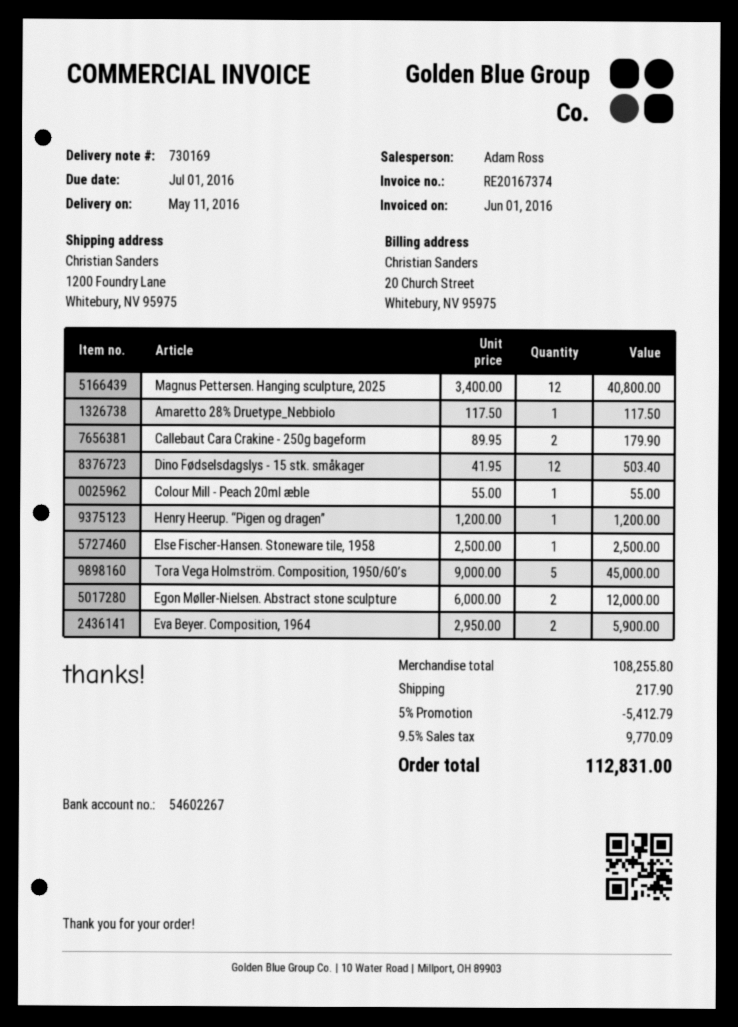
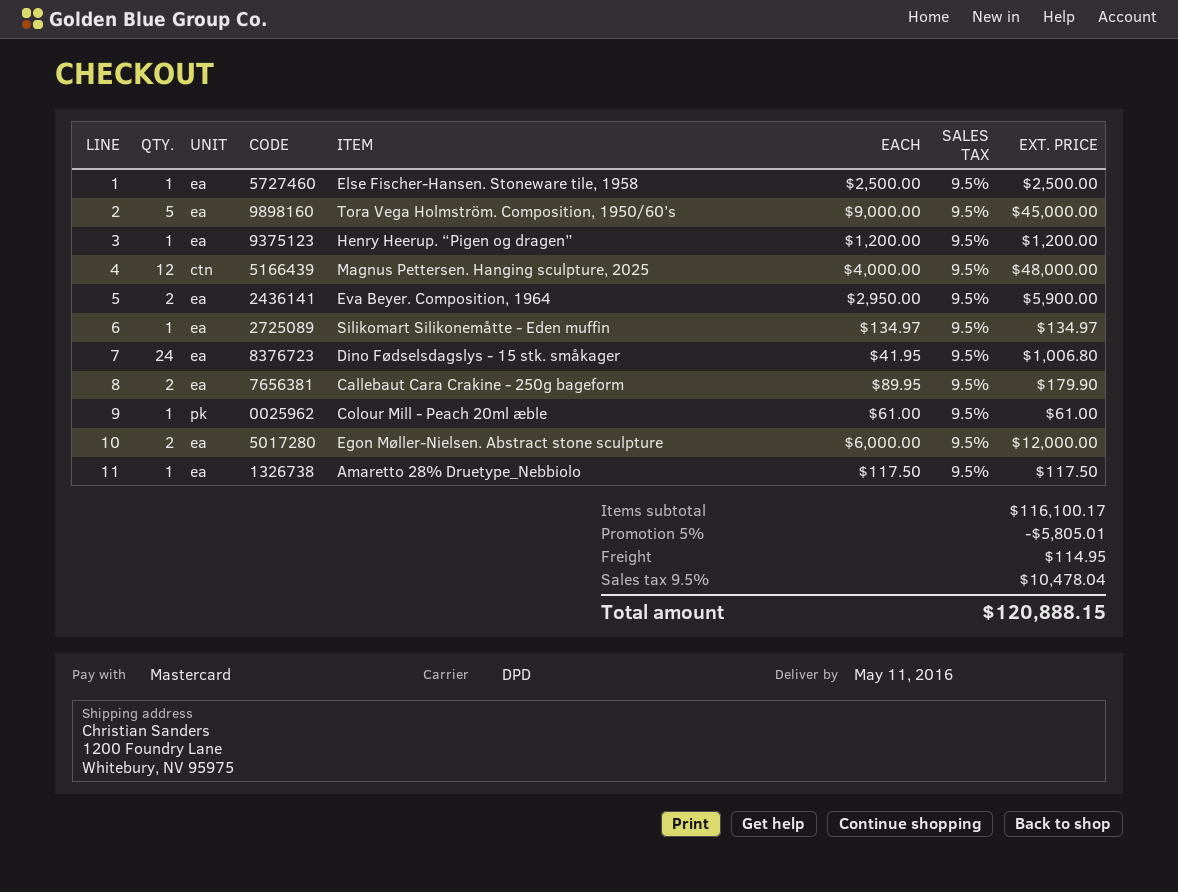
Magnus Pettersen. Hanging sculpture, 2025: 12 x 3400.00 = 40800.00 -> 12 x 4000.00 = 48000.00
Dino Fødselsdagslys - 15 stk. småkager: 12 x 41.95 = 503.40 -> 24 x 41.95 = 1006.80
Colour Mill - Peach 20ml æble: 1 x 55.00 = 55.00 -> 1 x 61.00 = 61.00
Silikomart Silikonemåtte - Eden muffin: none -> 1 x 134.97 = 134.97
subtotal: 108255.80 -> 116100.17
discount: 5% = 5412.79 -> 5% = 5805.01
shipping: 217.90 -> 114.95
tax: 9.5% = 9770.09 -> 9.5% = 10478.04
total: 112831.00 -> 120888.15

